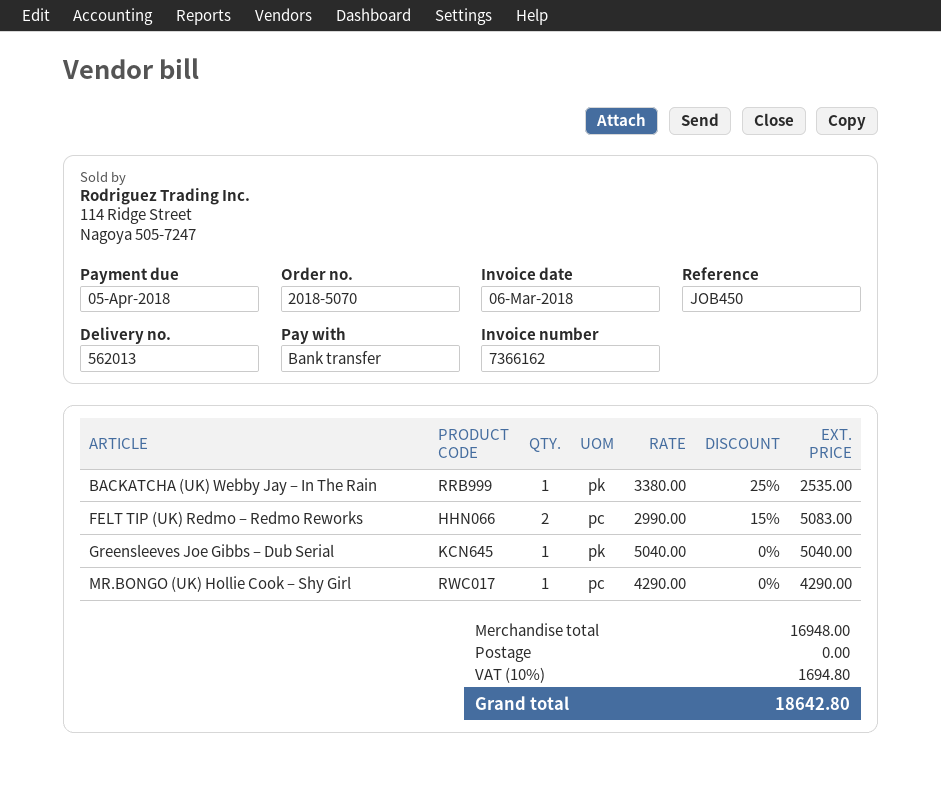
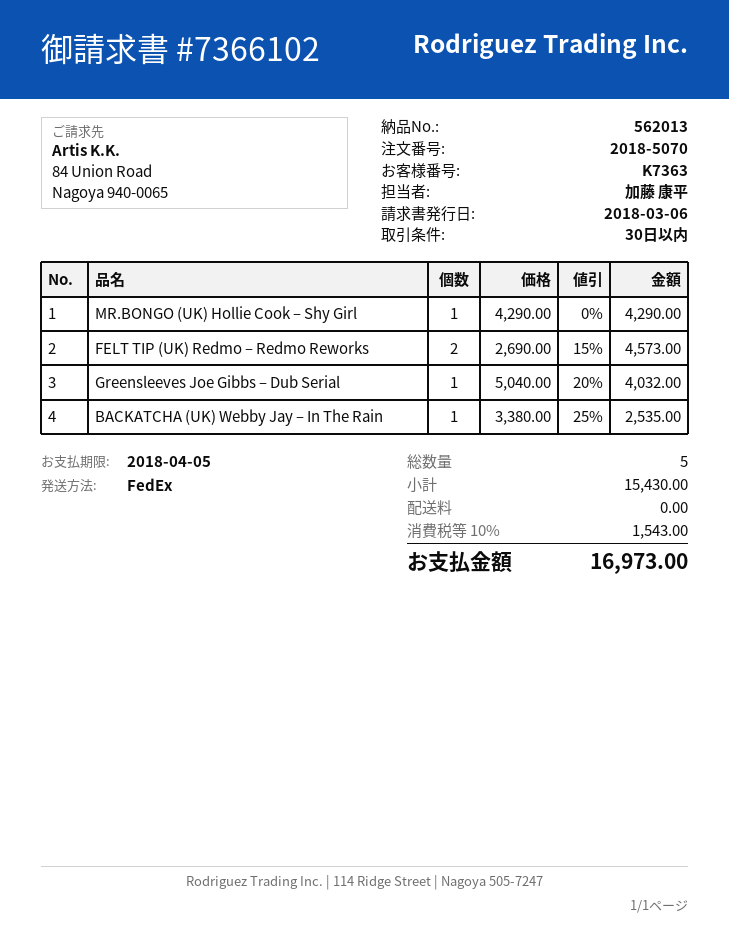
invoice number: 7366162 -> 7366102
FELT TIP (UK) Redmo – Redmo Reworks: 2 x 2990.00 - 15% = 5083.00 -> 2 x 2690.00 - 15% = 4573.00
Greensleeves Joe Gibbs – Dub Serial: 1 x 5040.00 = 5040.00 -> 1 x 5040.00 - 20% = 4032.00
subtotal: 16948.00 -> 15430.00
tax: 10% = 1694.80 -> 10% = 1543.00
total: 18642.80 -> 16973.00

